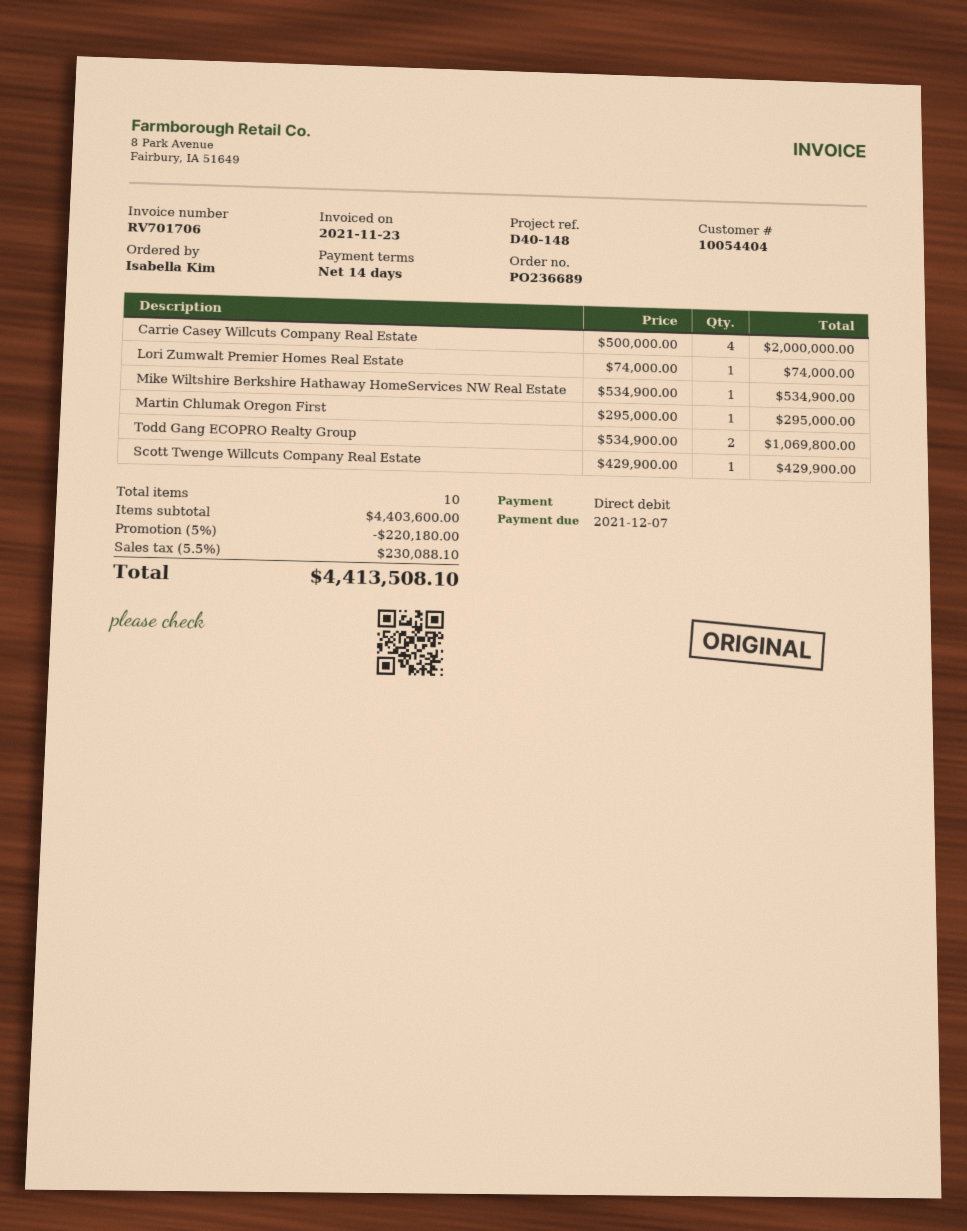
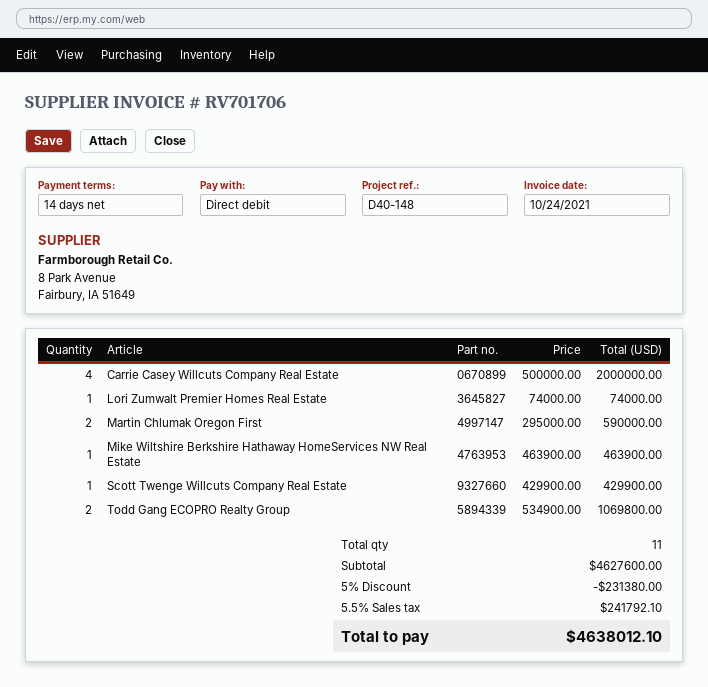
invoice date: 2021-11-23 -> 2021-10-24
Mike Wiltshire Berkshire Hathaway HomeServices NW Real Estate: 1 x 534900.00 = 534900.00 -> 1 x 463900.00 = 463900.00
Martin Chlumak Oregon First: 1 x 295000.00 = 295000.00 -> 2 x 295000.00 = 590000.00
total quantity: 10 -> 11
subtotal: 4403600.00 -> 4627600.00
discount: 5% = 220180.00 -> 5% = 231380.00
tax: 5.5% = 230088.10 -> 5.5% = 241792.10
total: 4413508.10 -> 4638012.10

